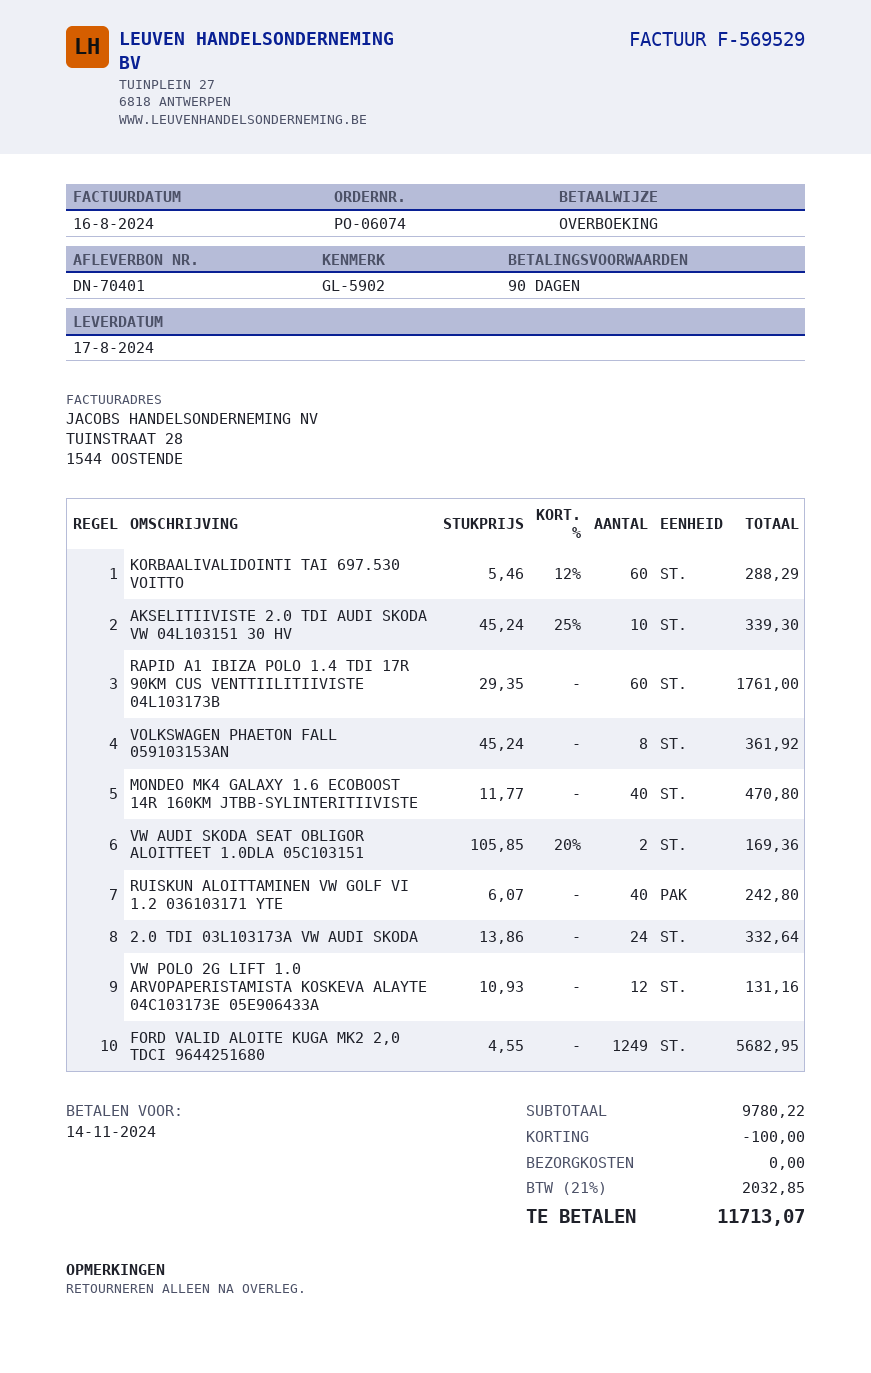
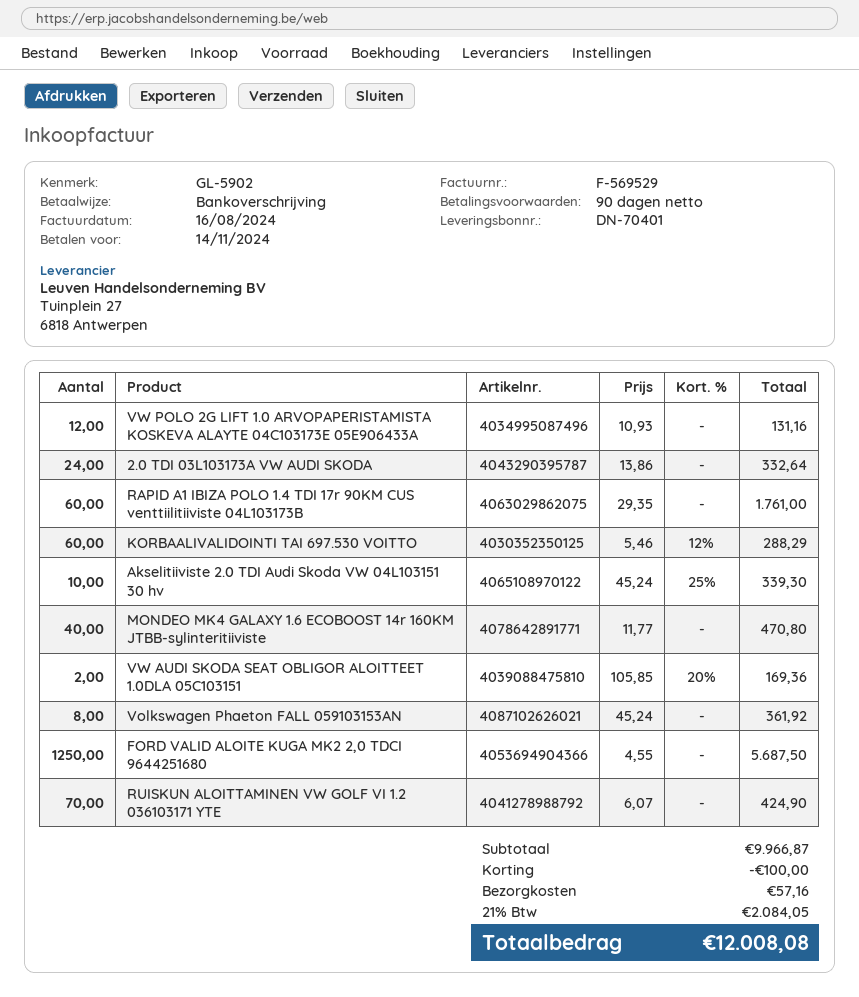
RUISKUN ALOITTAMINEN VW GOLF VI 1.2 036103171 YTE: 40 x 6.07 = 242.80 -> 70 x 6.07 = 424.90
FORD VALID ALOITE KUGA MK2 2,0 TDCI 9644251680: 1249 x 4.55 = 5682.95 -> 1250 x 4.55 = 5687.50
subtotal: 9780.22 -> 9966.87
shipping: 0.00 -> 57.16
tax: 21% = 2032.85 -> 21% = 2084.05
total: 11713.07 -> 12008.08

